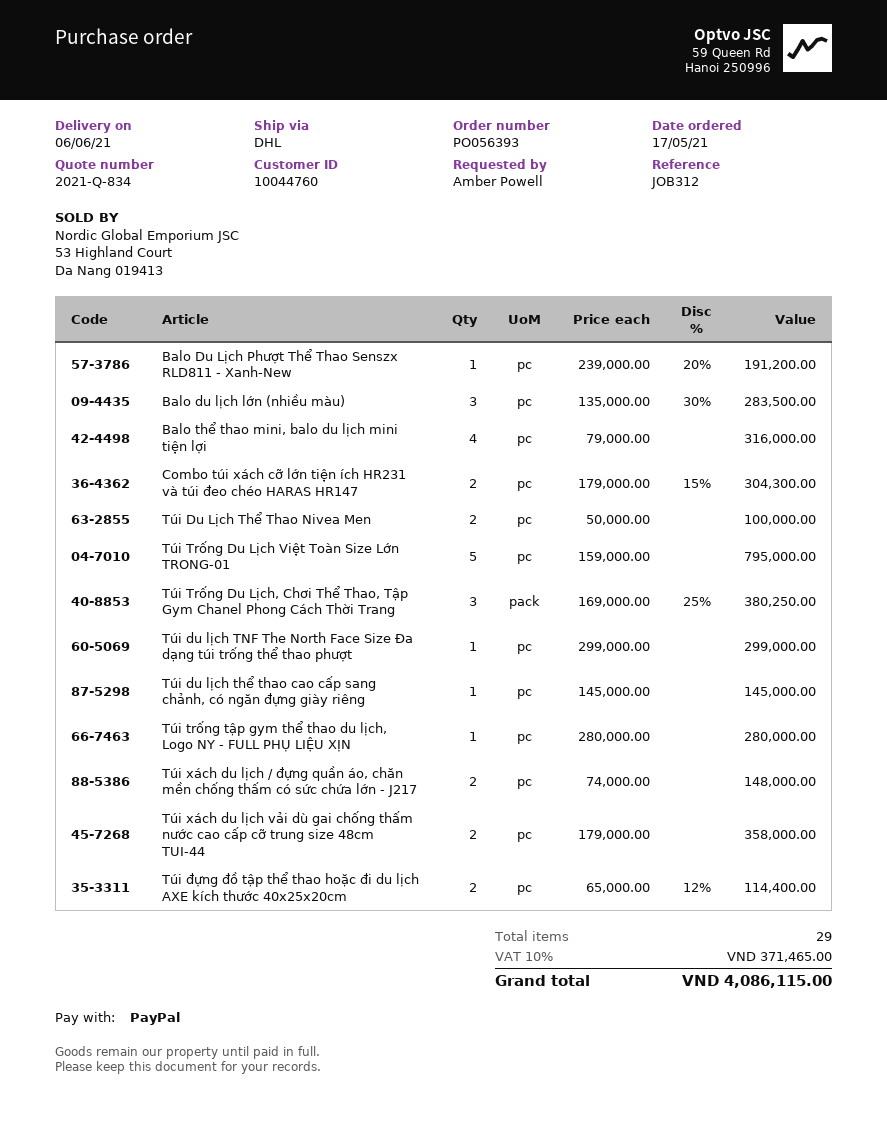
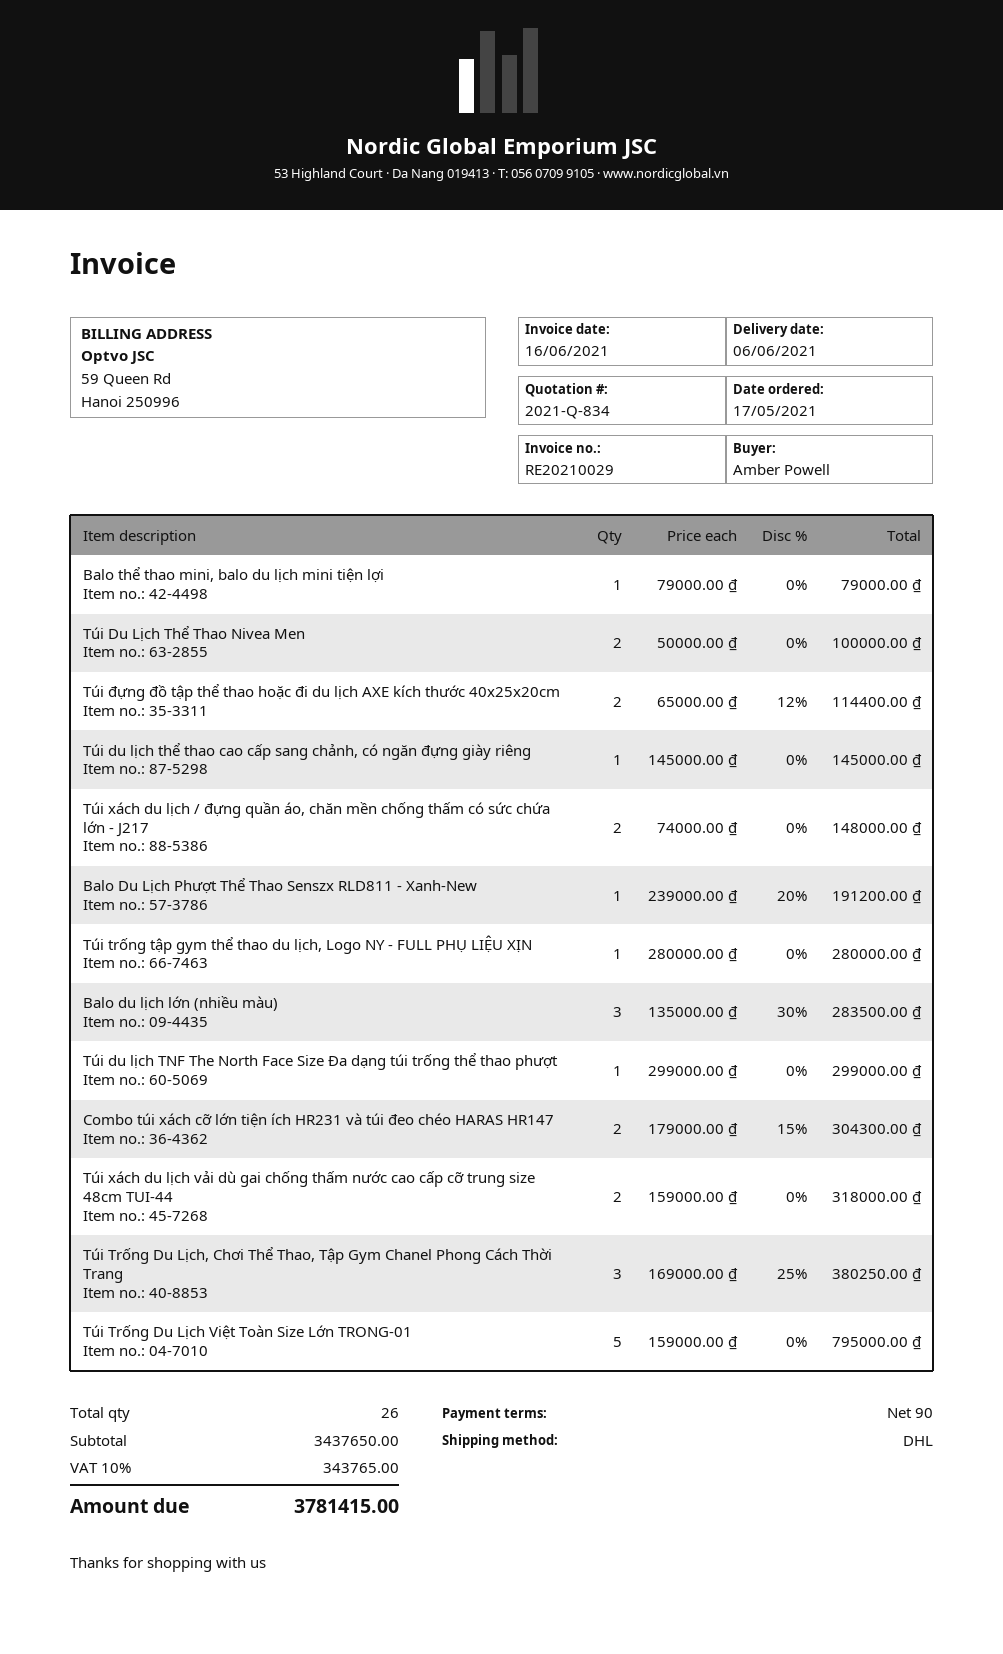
Balo thể thao mini, balo du lịch mini tiện lợi: 4 x 79000.00 = 316000.00 -> 1 x 79000.00 = 79000.00
Túi xách du lịch vải dù gai chống thấm nước cao cấp cỡ trung size 48cm TUI-44: 2 x 179000.00 = 358000.00 -> 2 x 159000.00 = 318000.00
total quantity: 29 -> 26
tax: 10% = 371465.00 -> 10% = 343765.00
total: 4086115.00 -> 3781415.00

